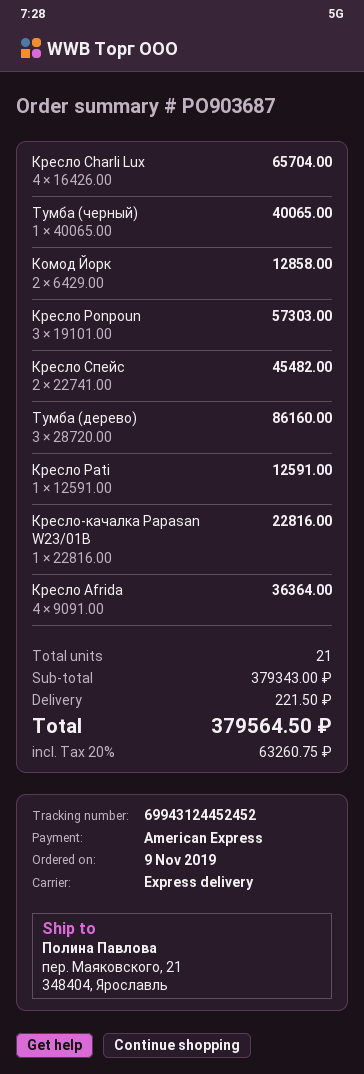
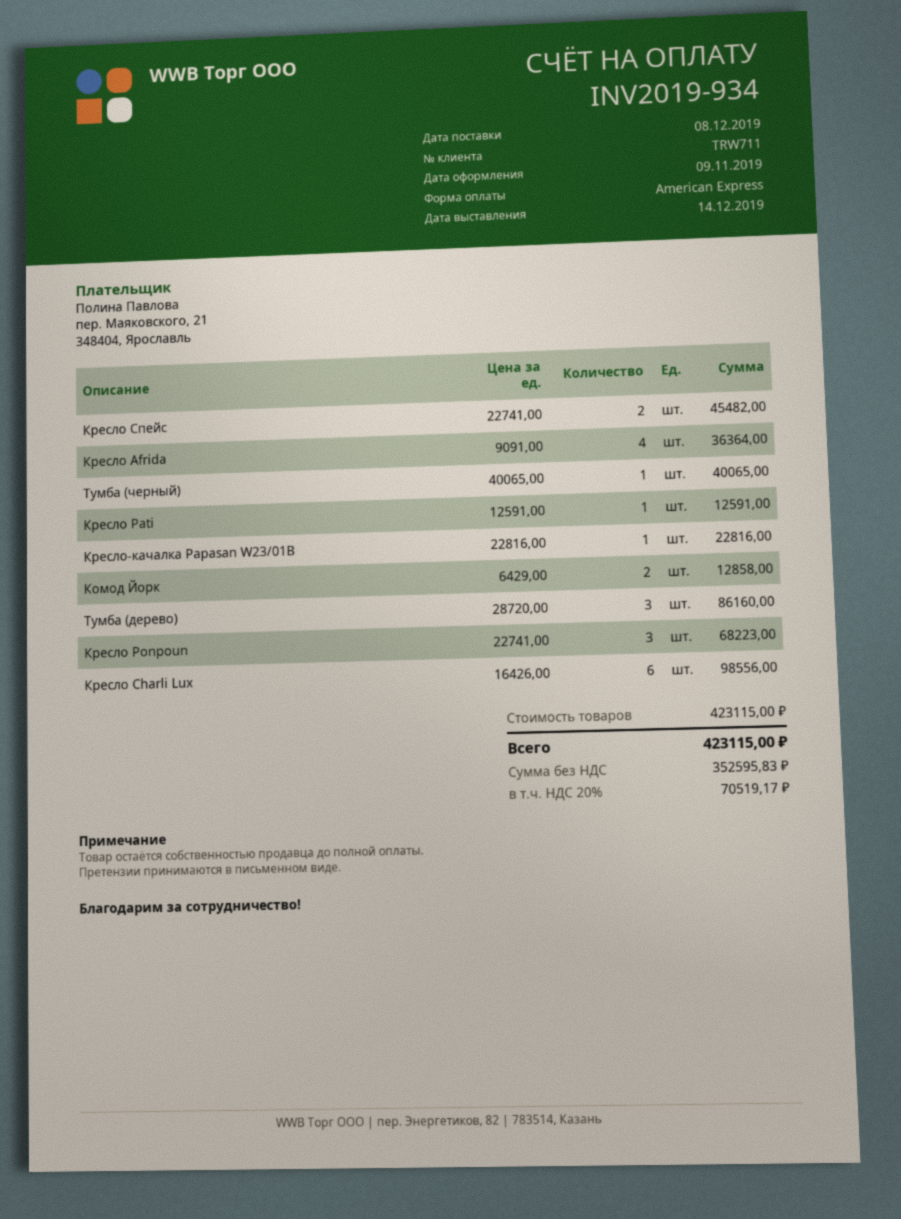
Кресло Charli Lux: 4 x 16426.00 = 65704.00 -> 6 x 16426.00 = 98556.00
Кресло Ponpoun: 3 x 19101.00 = 57303.00 -> 3 x 22741.00 = 68223.00
subtotal: 379343.00 -> 423115.00
shipping: 221.50 -> none
tax: 20% = 63260.75 -> 20% = 70519.17
total: 379564.50 -> 423115.00

